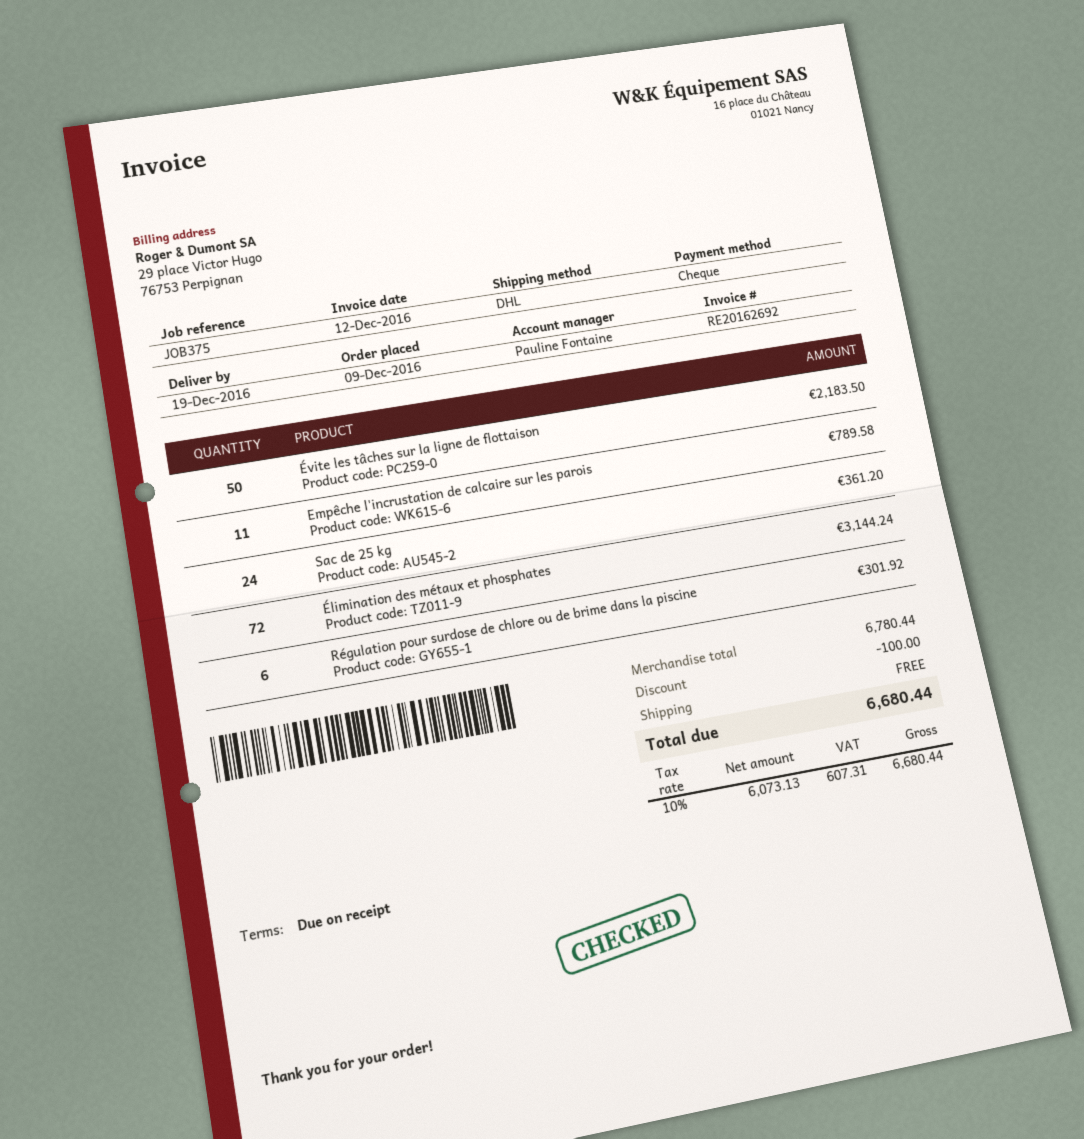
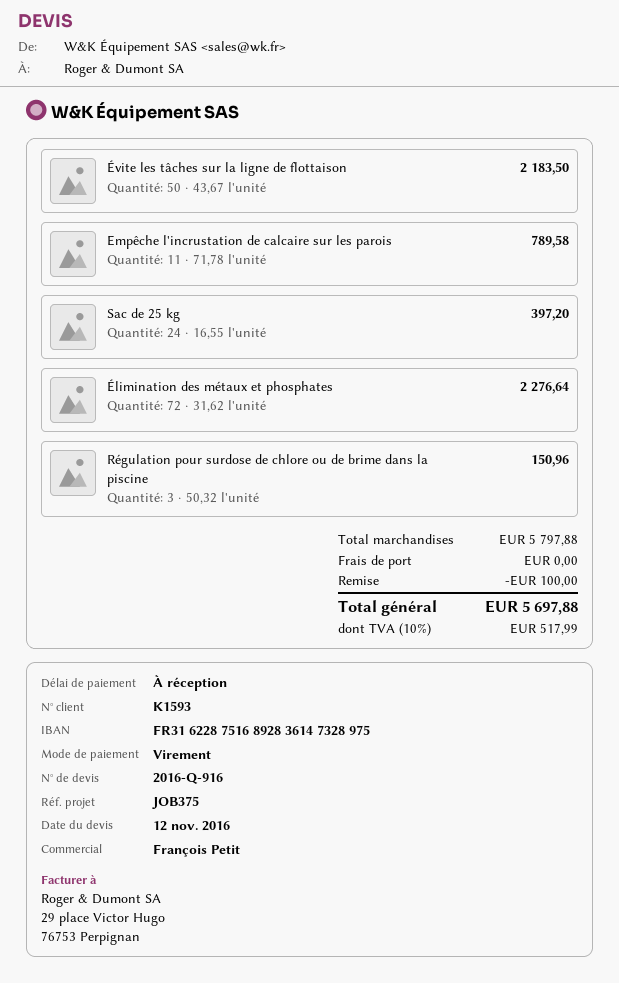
sales rep: Pauline Fontaine -> François Petit
payment method: cheque -> bank transfer
Sac de 25 kg: 24 for 361.20 -> 24 for 397.20
Élimination des métaux et phosphates: 72 for 3144.24 -> 72 for 2276.64
Régulation pour surdose de chlore ou de brime dans la piscine: 6 for 301.92 -> 3 for 150.96
subtotal: 6780.44 -> 5797.88
tax: 10% = 607.31 -> 10% = 517.99
total: 6680.44 -> 5697.88

